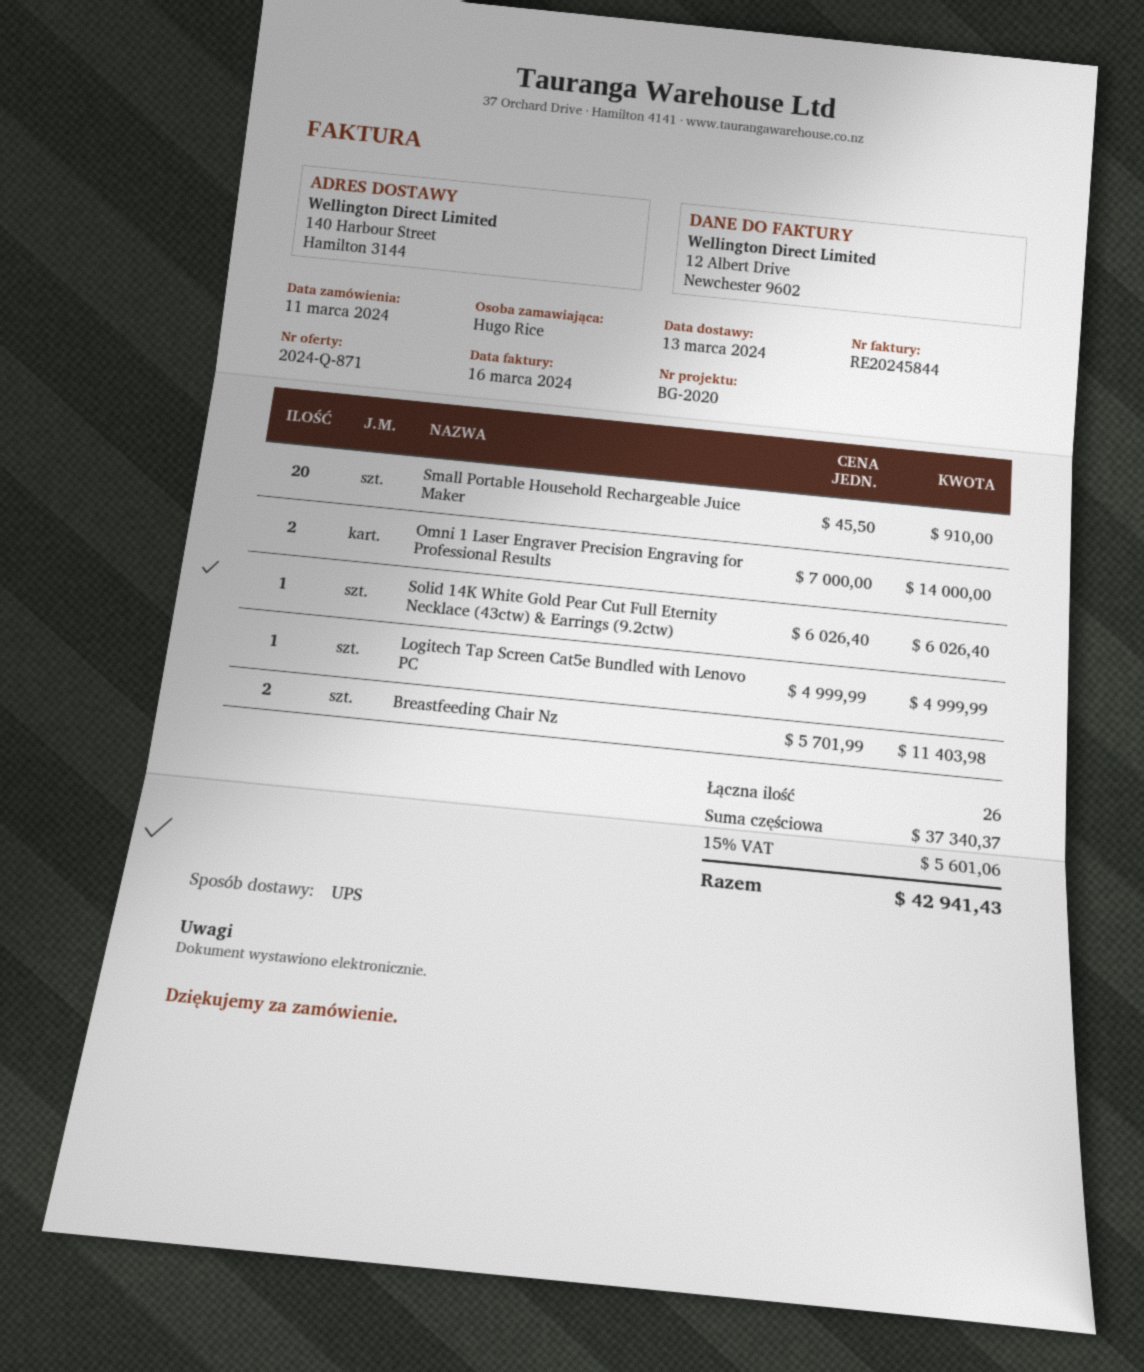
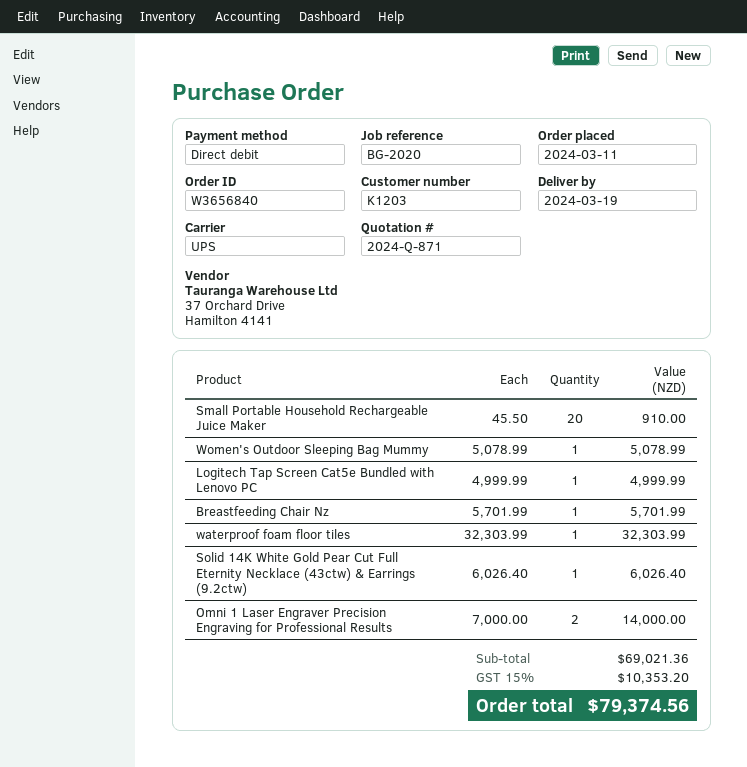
delivery date: 2024-03-13 -> 2024-03-19
Breastfeeding Chair Nz: 2 x 5701.99 = 11403.98 -> 1 x 5701.99 = 5701.99
Women's Outdoor Sleeping Bag Mummy: none -> 1 x 5078.99 = 5078.99
waterproof foam floor tiles: none -> 1 x 32303.99 = 32303.99
subtotal: 37340.37 -> 69021.36
tax: 15% = 5601.06 -> 15% = 10353.20
total: 42941.43 -> 79374.56

